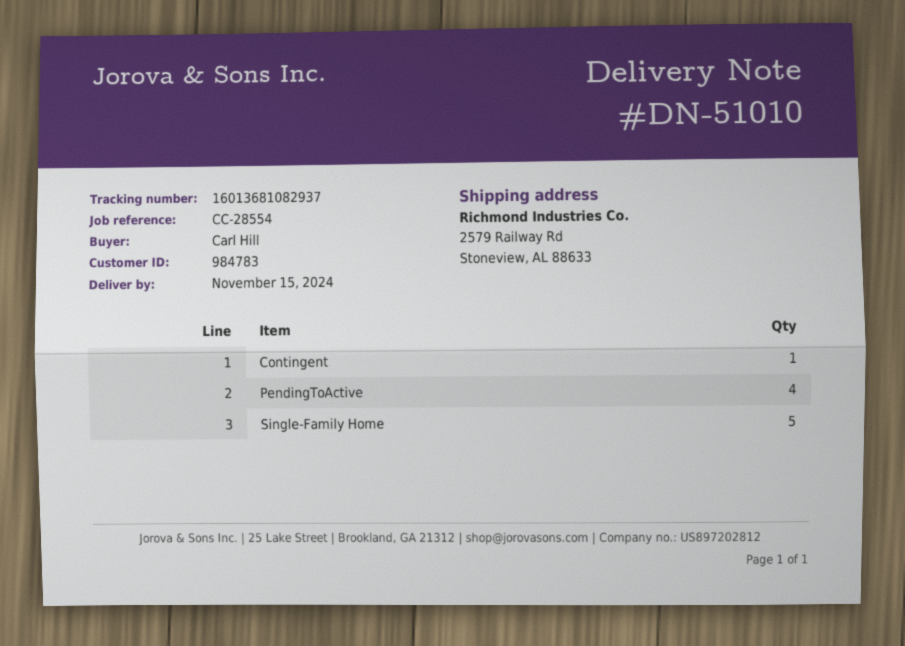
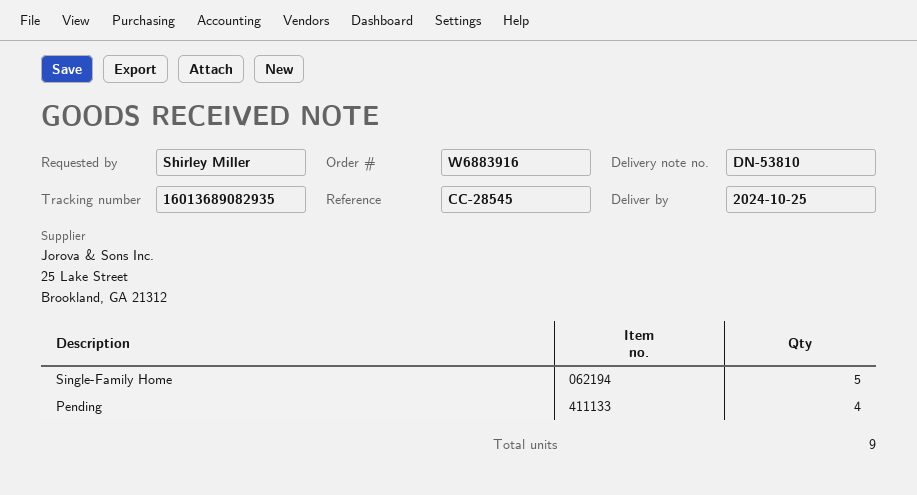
delivery note number: DN-51010 -> DN-53810
delivery date: 2024-11-15 -> 2024-10-25
reference: CC-28554 -> CC-28545
ordered by: Carl Hill -> Shirley Miller
tracking number: 16013681082937 -> 16013689082935
Contingent: 1 -> none
PendingToActive: 4 -> none
Pending: none -> 4

